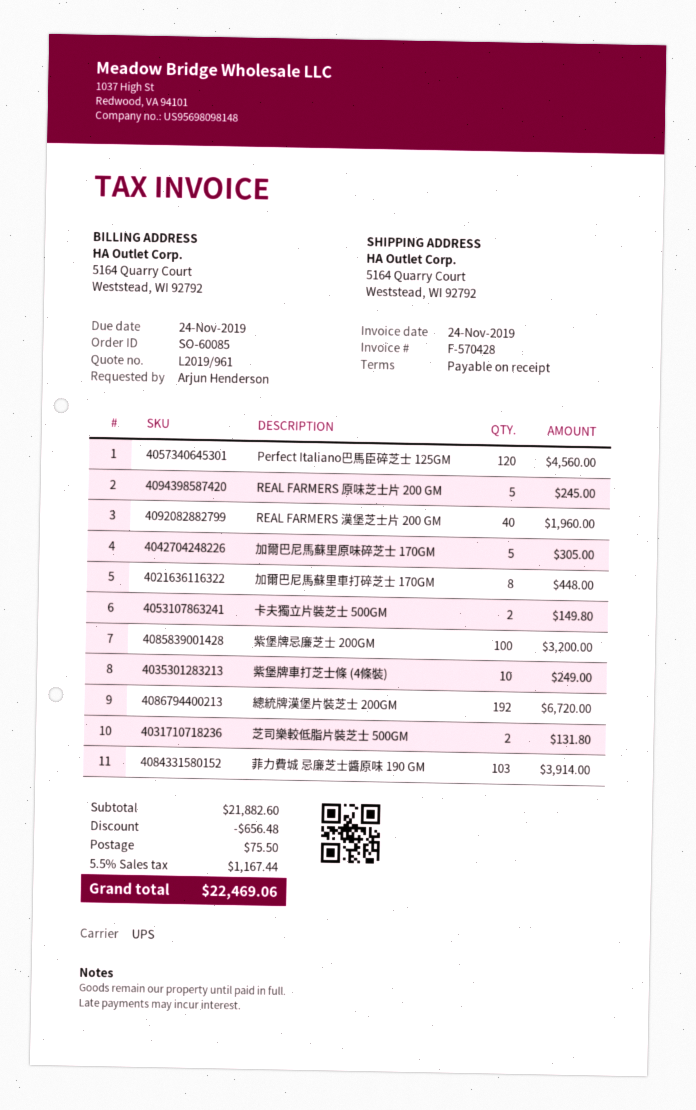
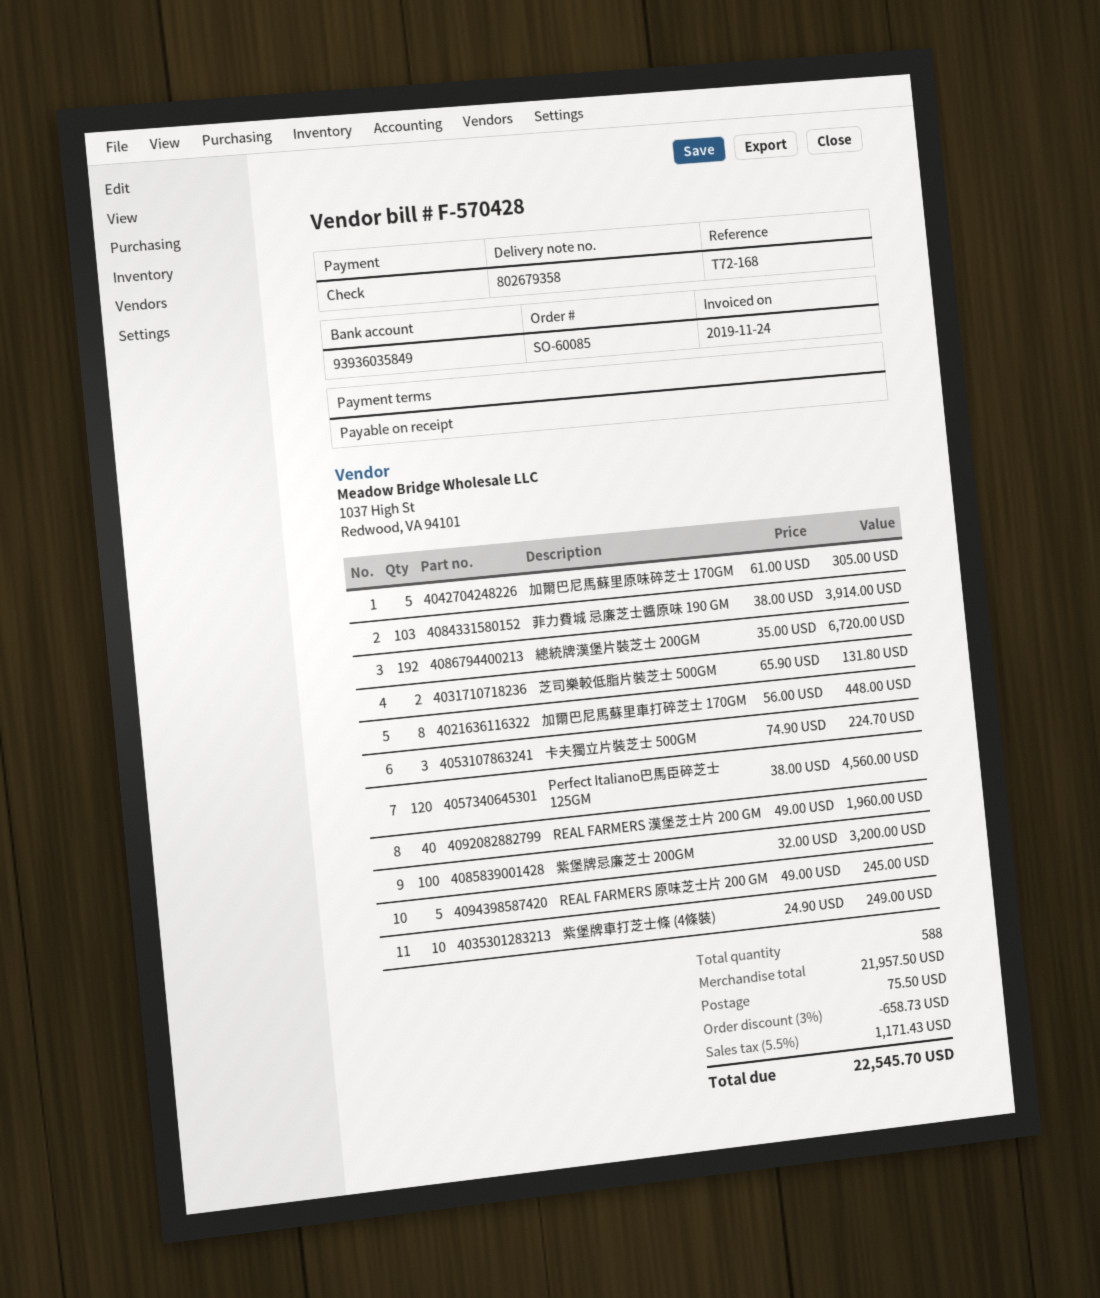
卡夫獨立片裝芝士 500GM: 2 for 149.80 -> 3 for 224.70
subtotal: 21882.60 -> 21957.50
discount: 656.48 -> 658.73
tax: 5.5% = 1167.44 -> 5.5% = 1171.43
total: 22469.06 -> 22545.70

